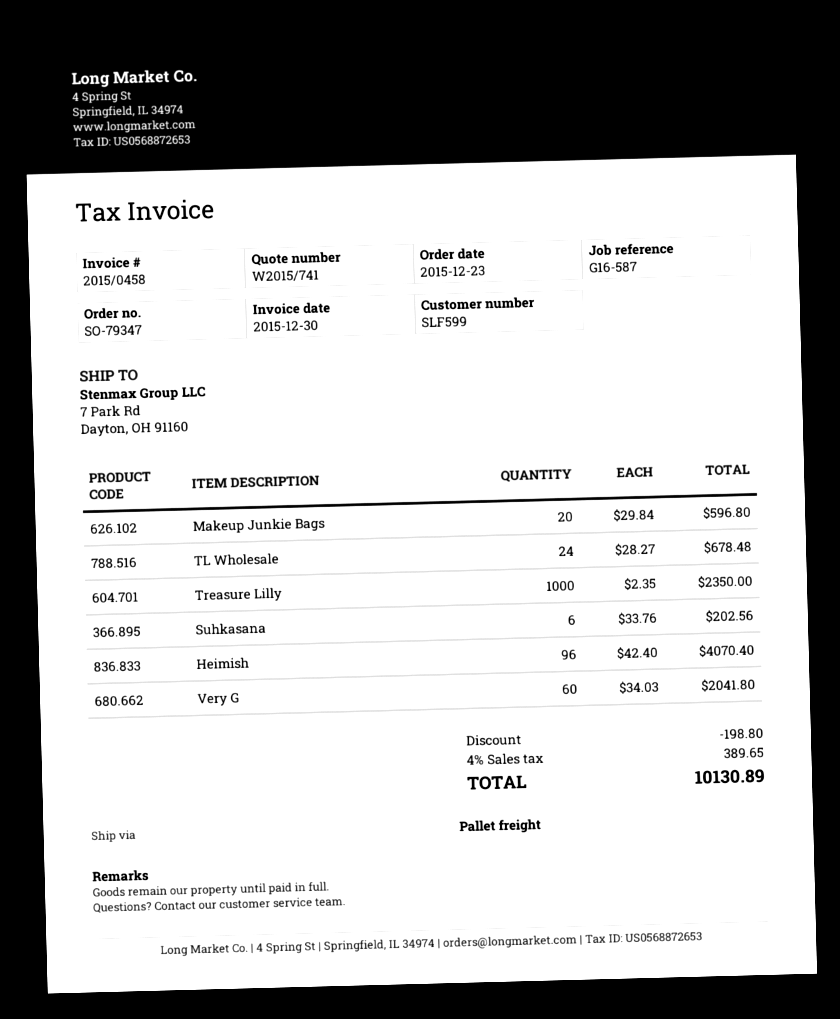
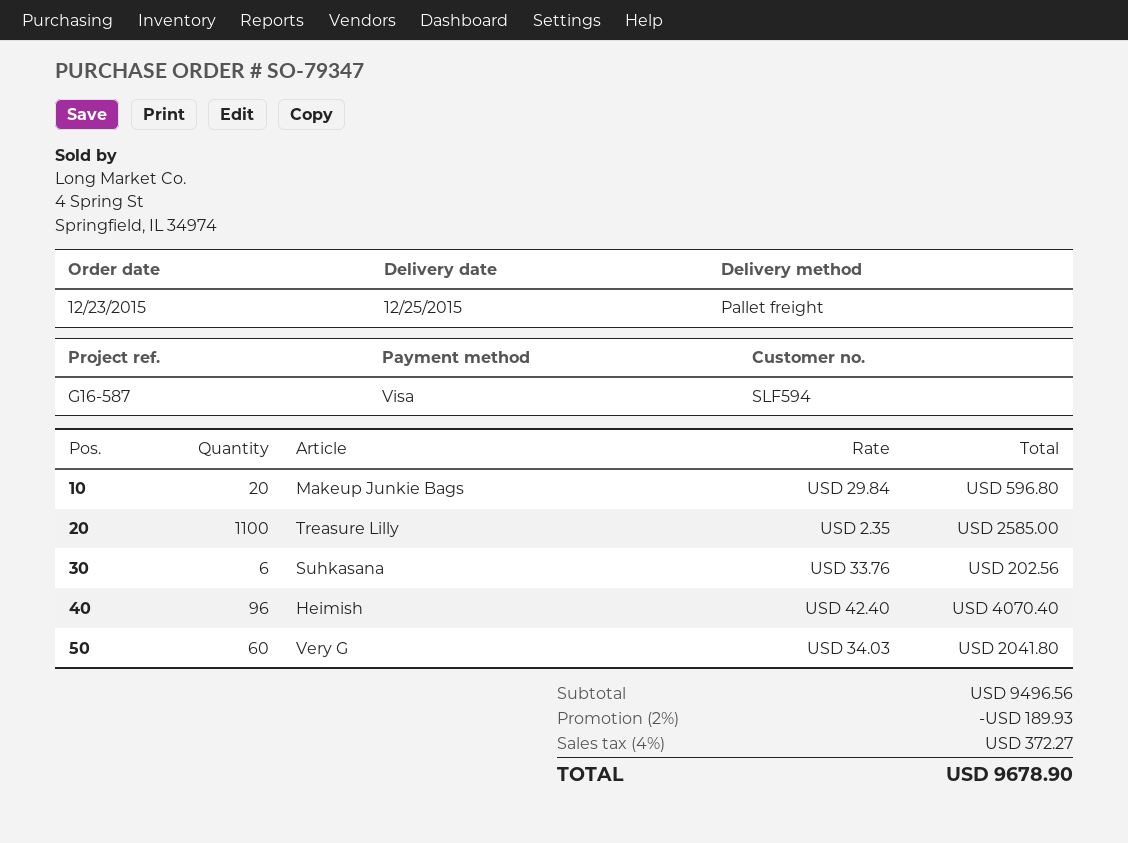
customer number: SLF599 -> SLF594
TL Wholesale: 24 x 28.27 = 678.48 -> none
Treasure Lilly: 1000 x 2.35 = 2350.00 -> 1100 x 2.35 = 2585.00
discount: 198.80 -> 189.93
tax: 4% = 389.65 -> 4% = 372.27
total: 10130.89 -> 9678.90

